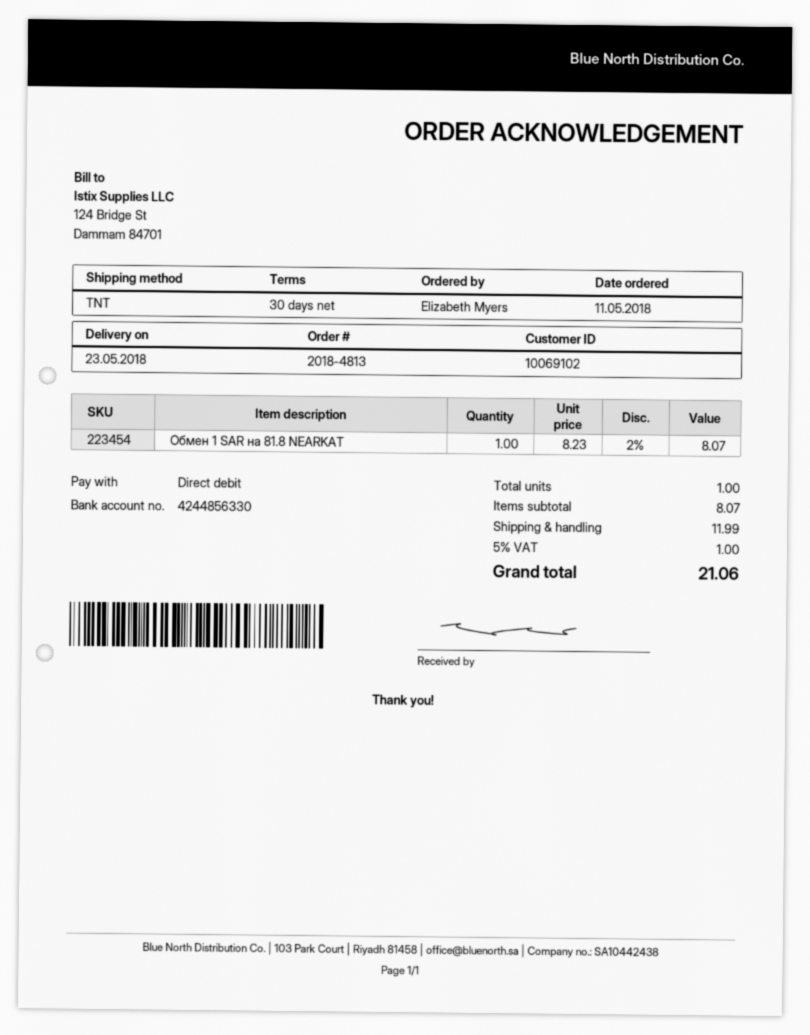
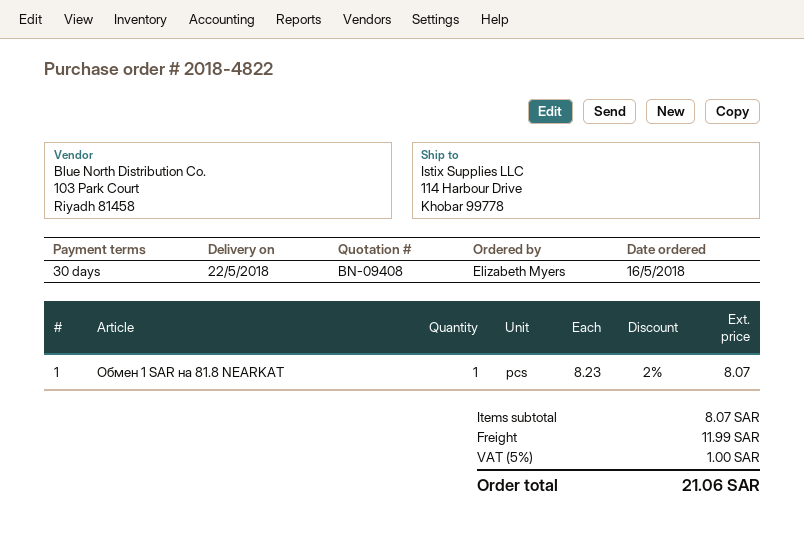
order number: 2018-4813 -> 2018-4822
order date: 2018-05-11 -> 2018-05-16
delivery date: 2018-05-23 -> 2018-05-22

